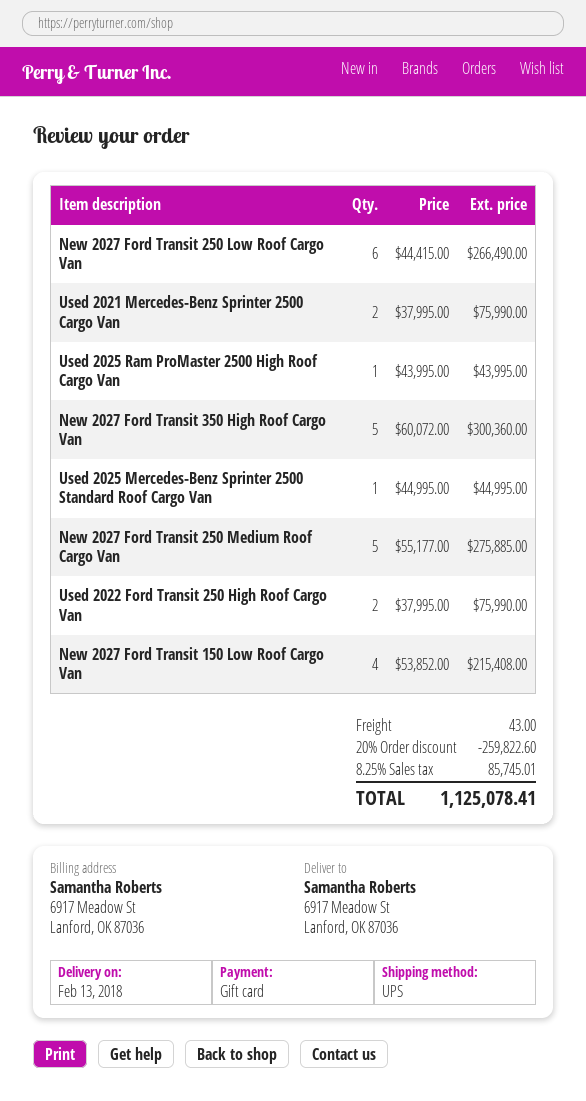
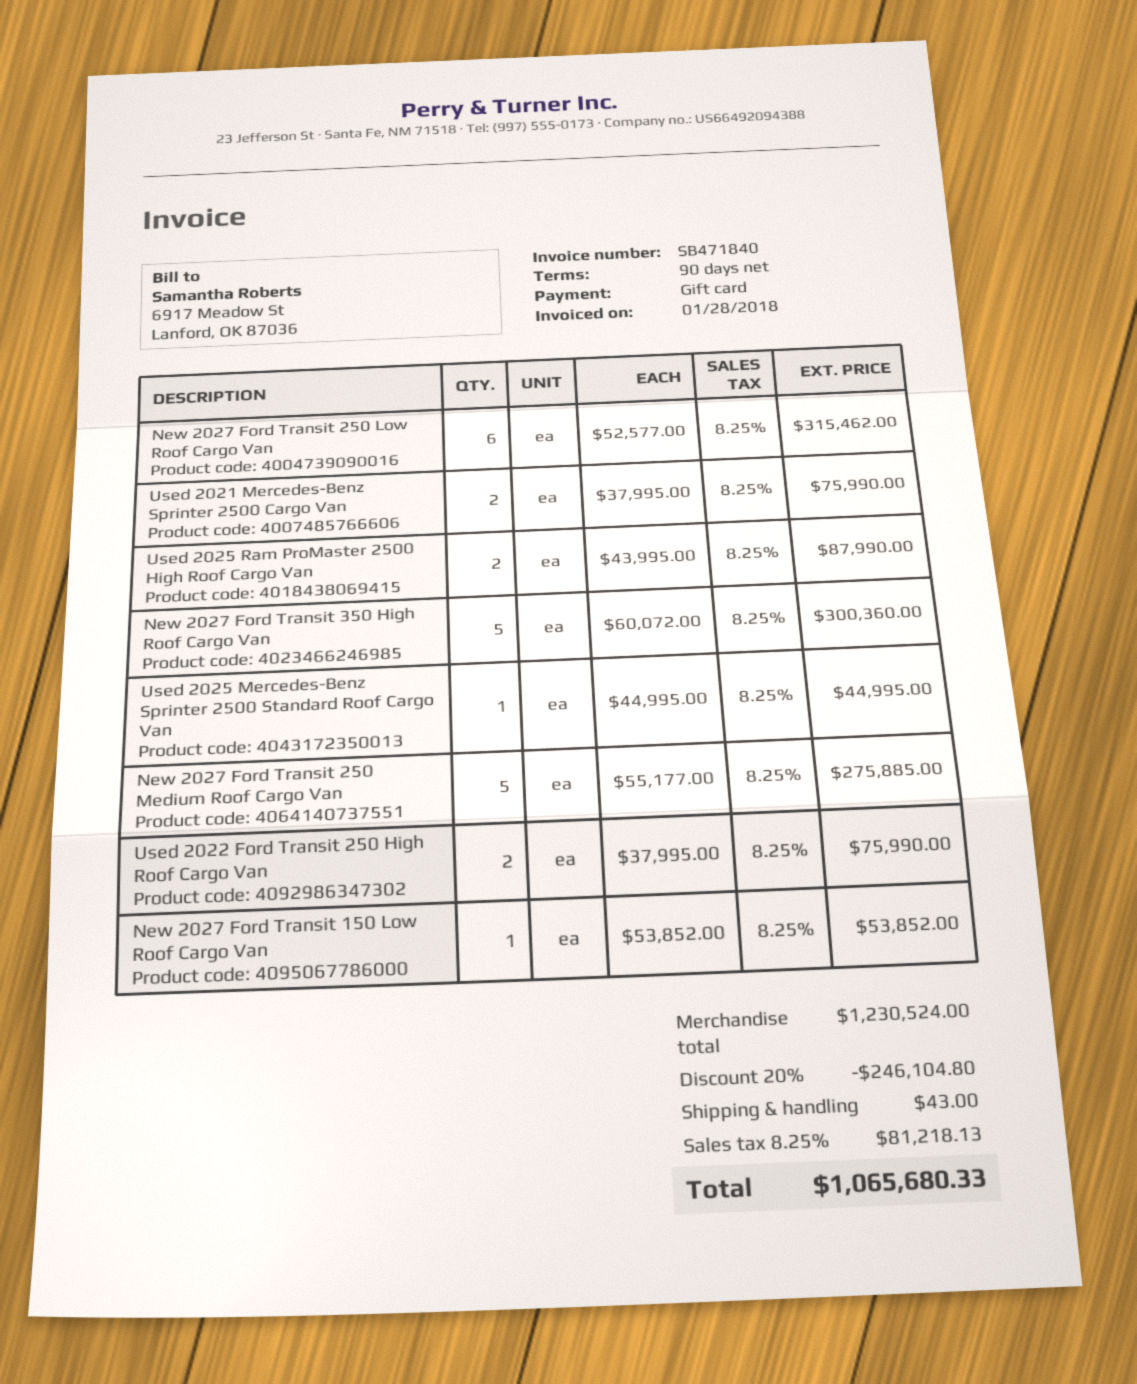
New 2027 Ford Transit 250 Low Roof Cargo Van: 6 x 44415.00 = 266490.00 -> 6 x 52577.00 = 315462.00
Used 2025 Ram ProMaster 2500 High Roof Cargo Van: 1 x 43995.00 = 43995.00 -> 2 x 43995.00 = 87990.00
New 2027 Ford Transit 150 Low Roof Cargo Van: 4 x 53852.00 = 215408.00 -> 1 x 53852.00 = 53852.00
discount: 20% = 259822.60 -> 20% = 246104.80
tax: 8.25% = 85745.01 -> 8.25% = 81218.13
total: 1125078.41 -> 1065680.33

